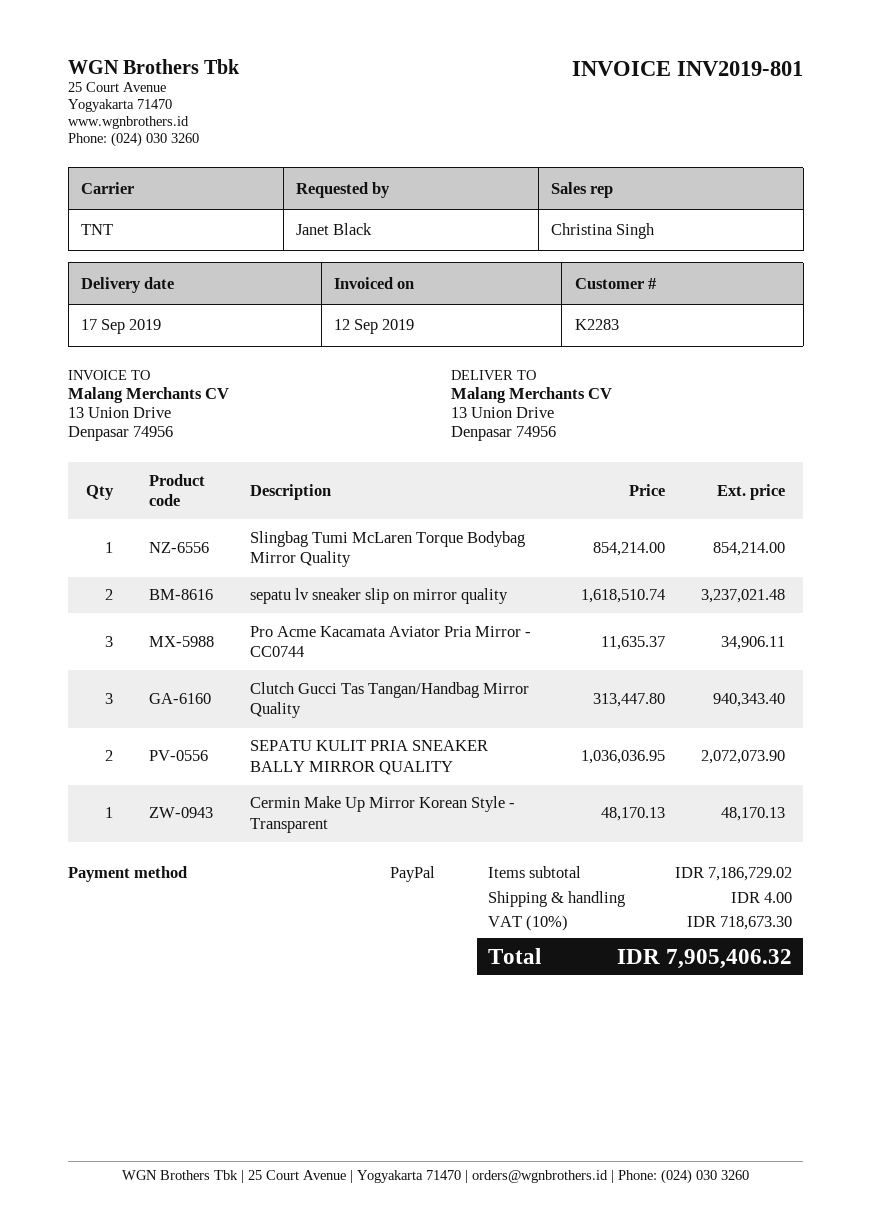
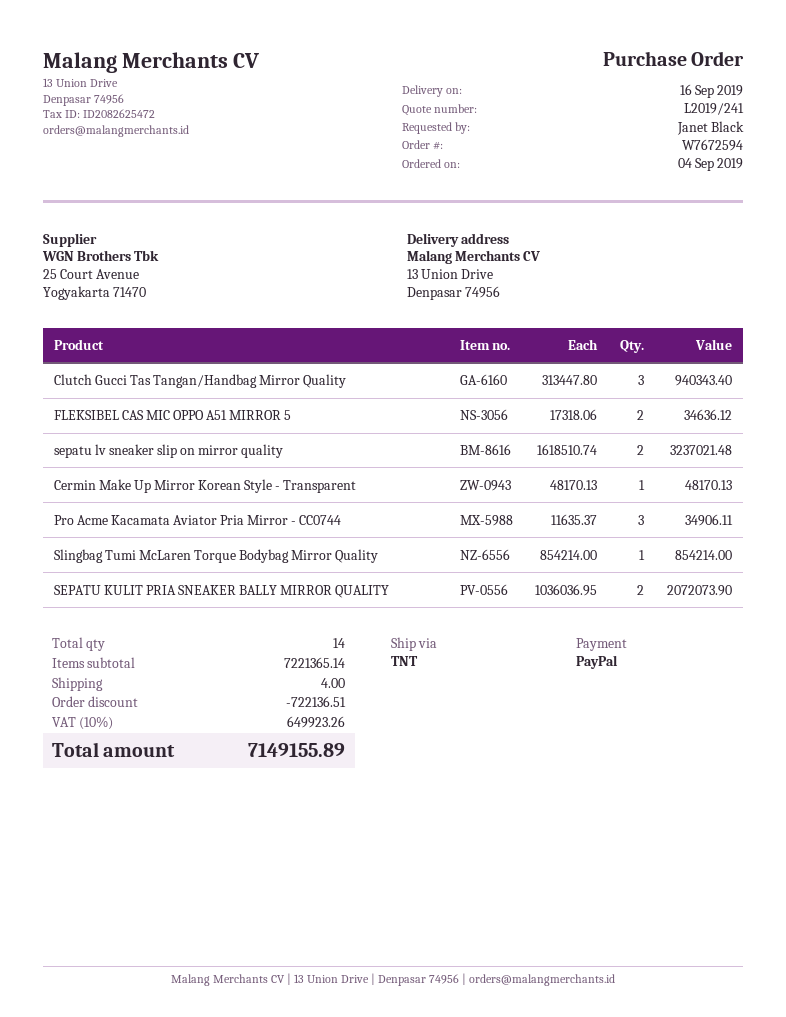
delivery date: 2019-09-17 -> 2019-09-16
FLEKSIBEL CAS MIC OPPO A51 MIRROR 5: none -> 2 x 17318.06 = 34636.12
subtotal: 7186729.02 -> 7221365.14
discount: none -> 722136.51
tax: 10% = 718673.30 -> 10% = 649923.26
total: 7905406.32 -> 7149155.89

